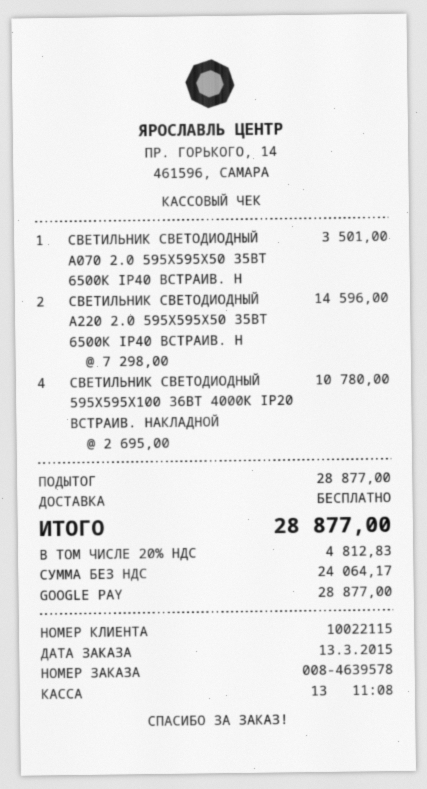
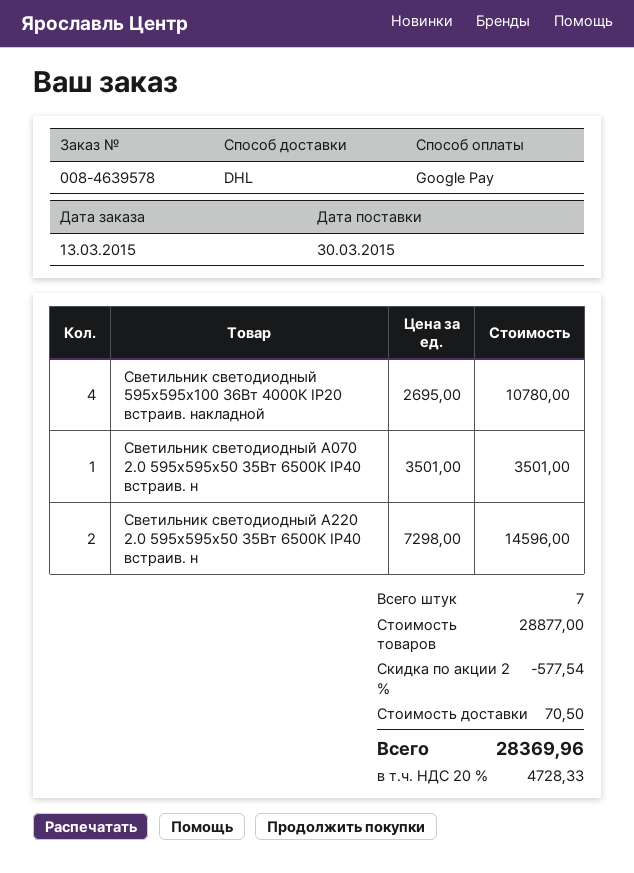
discount: none -> 2% = 577.54
shipping: 0.00 -> 70.50
tax: 20% = 4812.83 -> 20% = 4728.33
total: 28877.00 -> 28369.96

